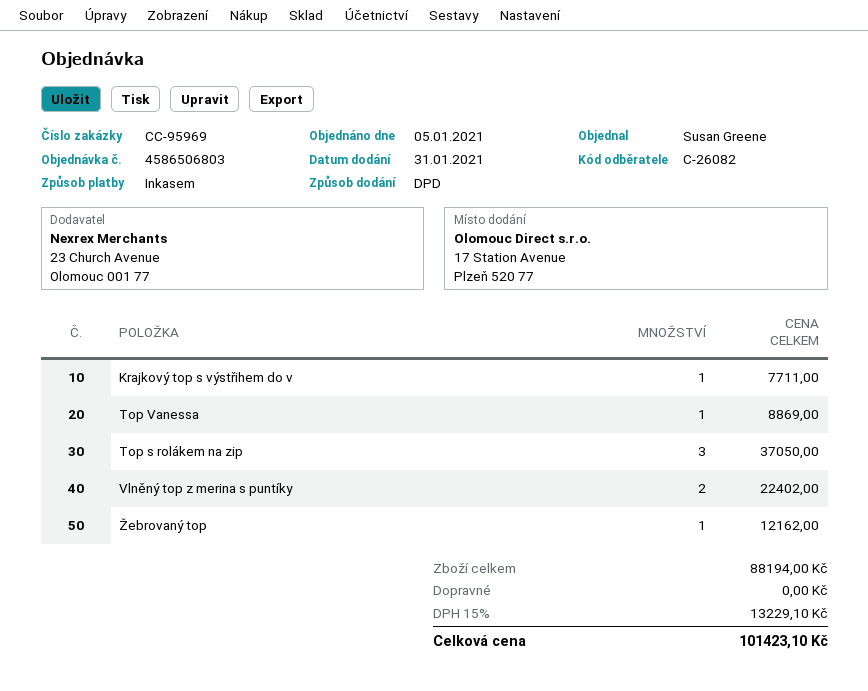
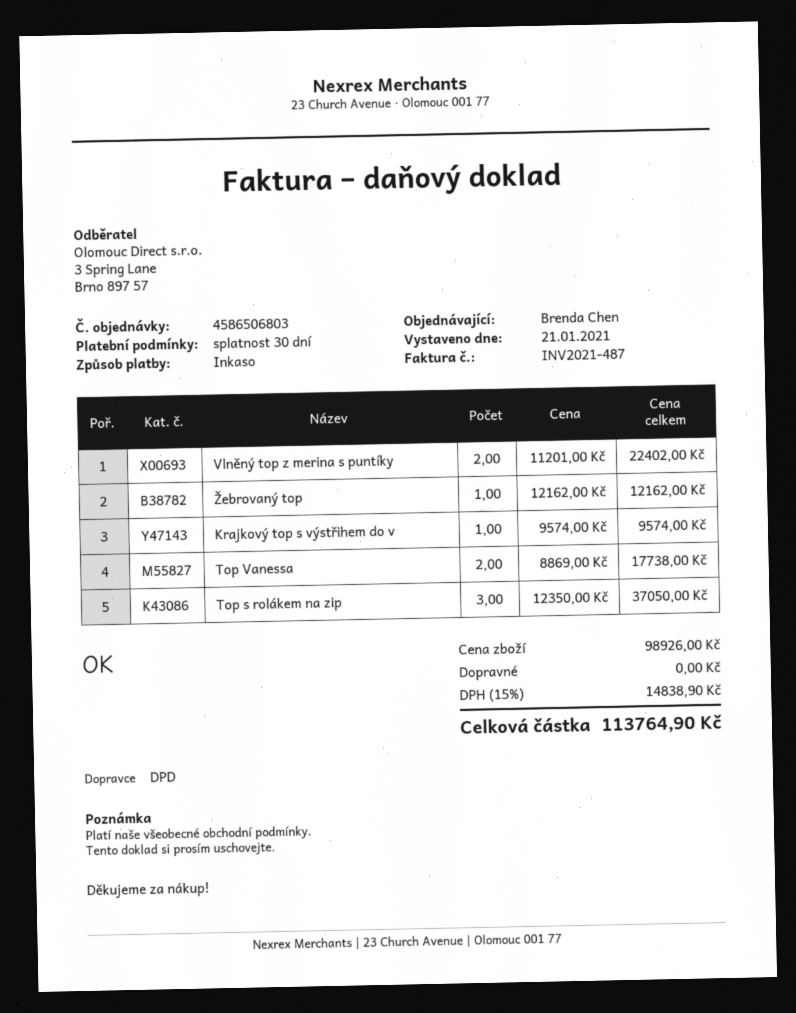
ordered by: Susan Greene -> Brenda Chen
Krajkový top s výstřihem do v: 1 for 7711.00 -> 1 for 9574.00
Top Vanessa: 1 for 8869.00 -> 2 for 17738.00
subtotal: 88194.00 -> 98926.00
tax: 15% = 13229.10 -> 15% = 14838.90
total: 101423.10 -> 113764.90

